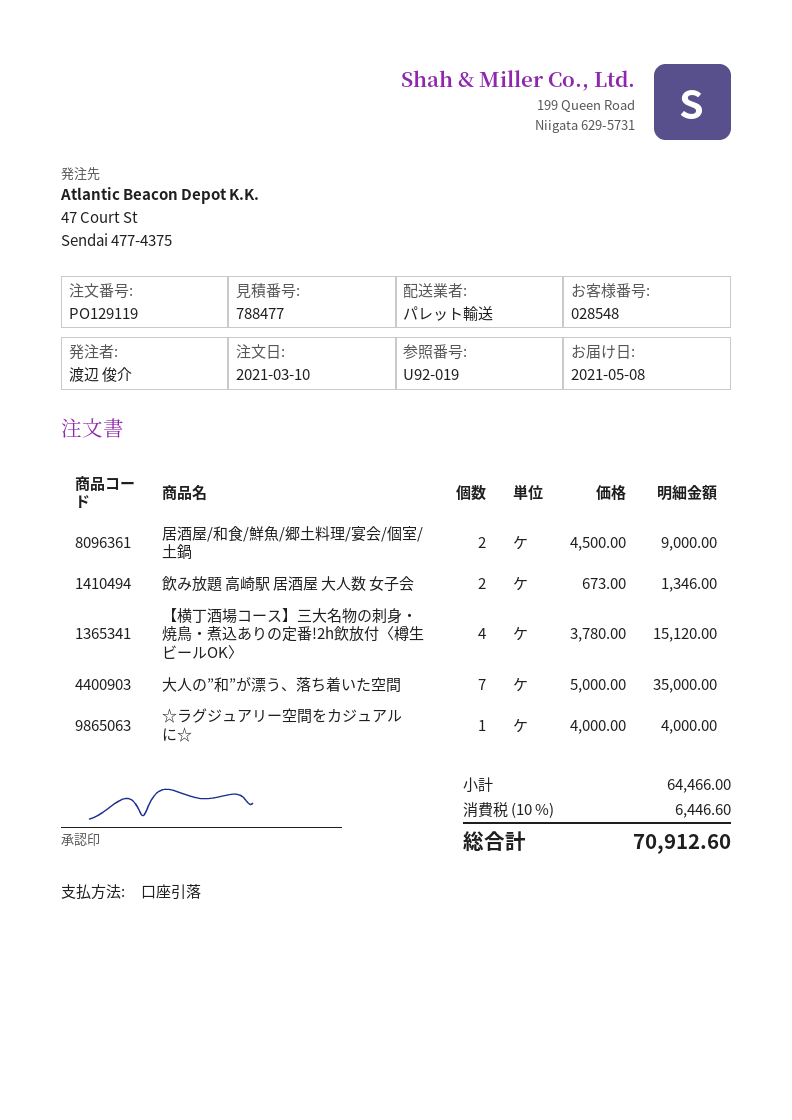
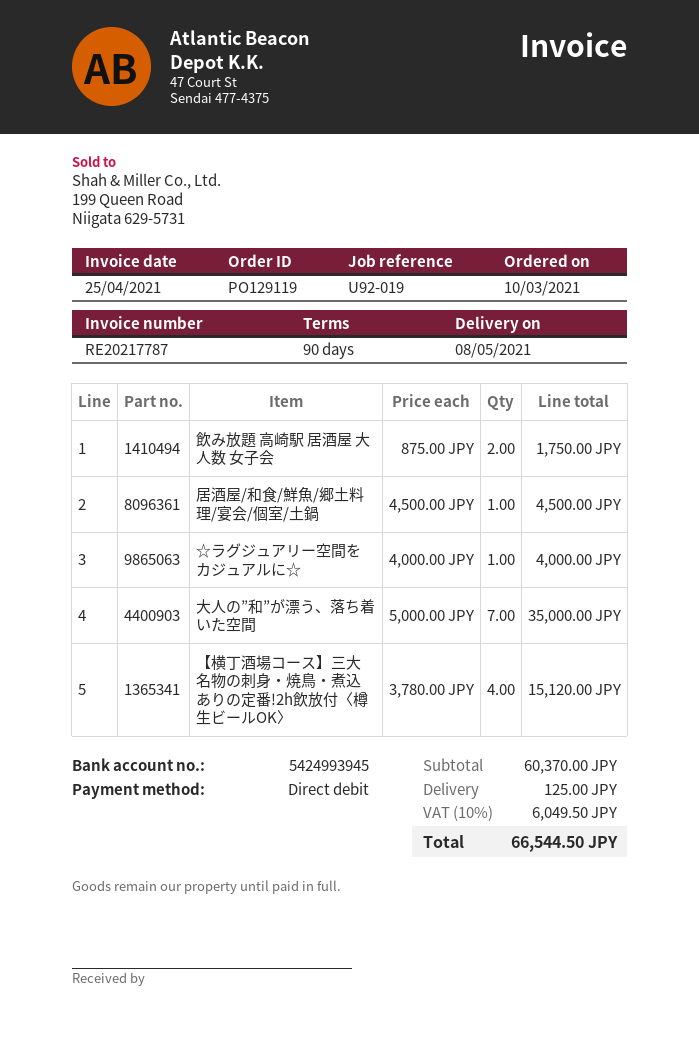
居酒屋/和食/鮮魚/郷土料理/宴会/個室/土鍋: 2 x 4500.00 = 9000.00 -> 1 x 4500.00 = 4500.00
飲み放題 高崎駅 居酒屋 大人数 女子会: 2 x 673.00 = 1346.00 -> 2 x 875.00 = 1750.00
subtotal: 64466.00 -> 60370.00
shipping: none -> 125.00
tax: 10% = 6446.60 -> 10% = 6049.50
total: 70912.60 -> 66544.50

